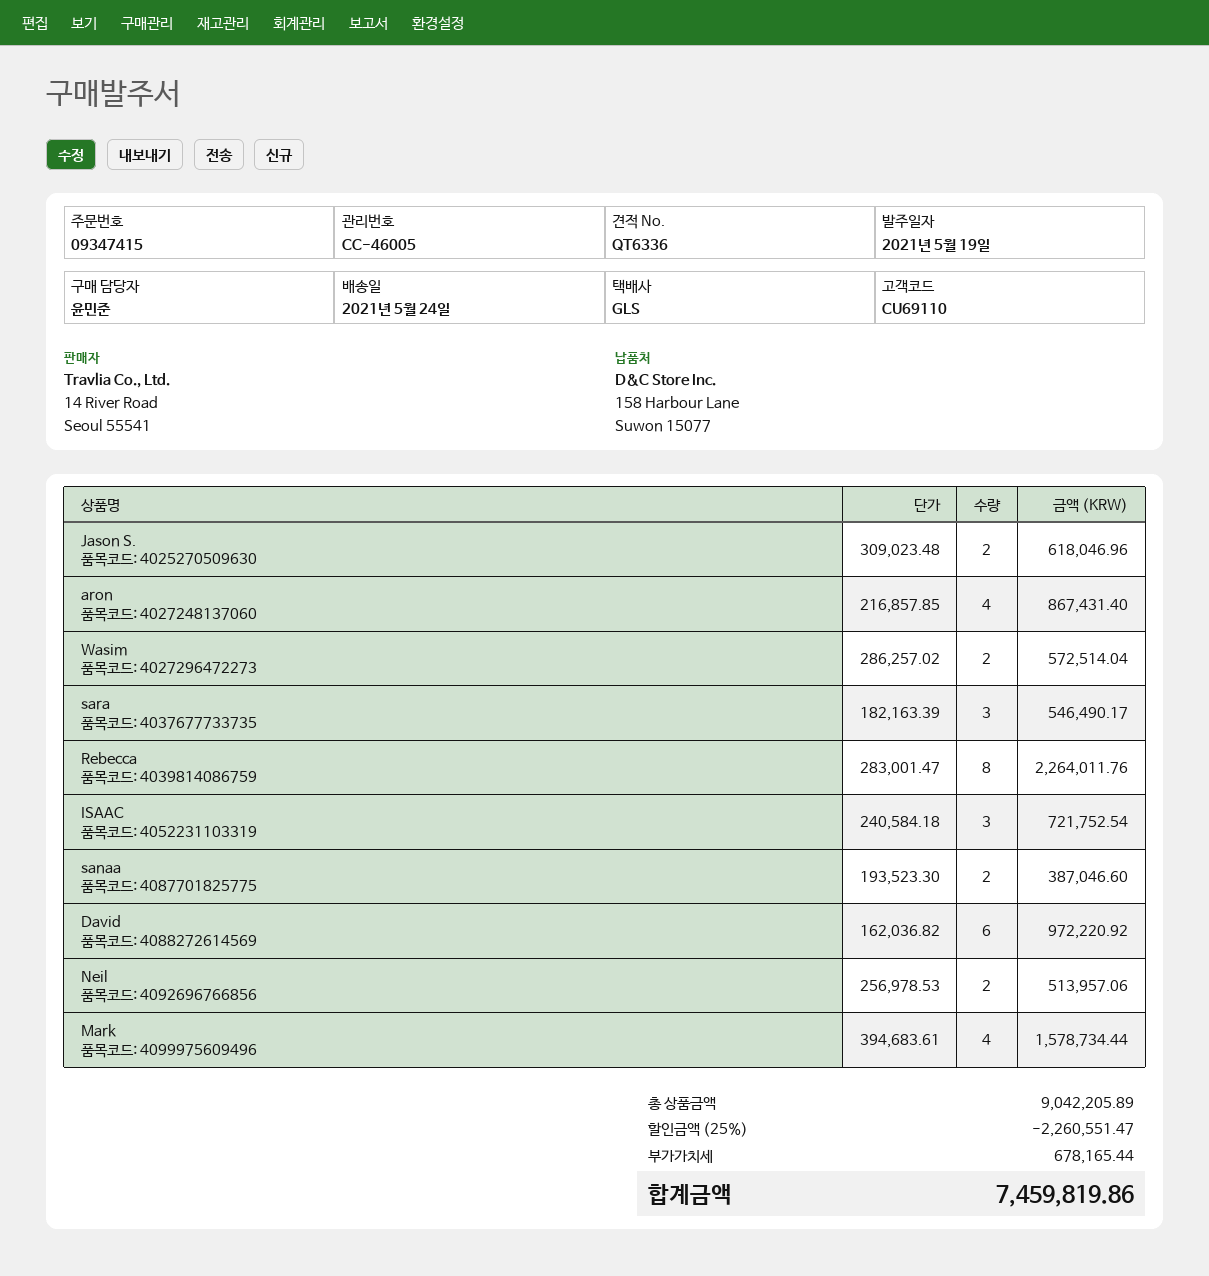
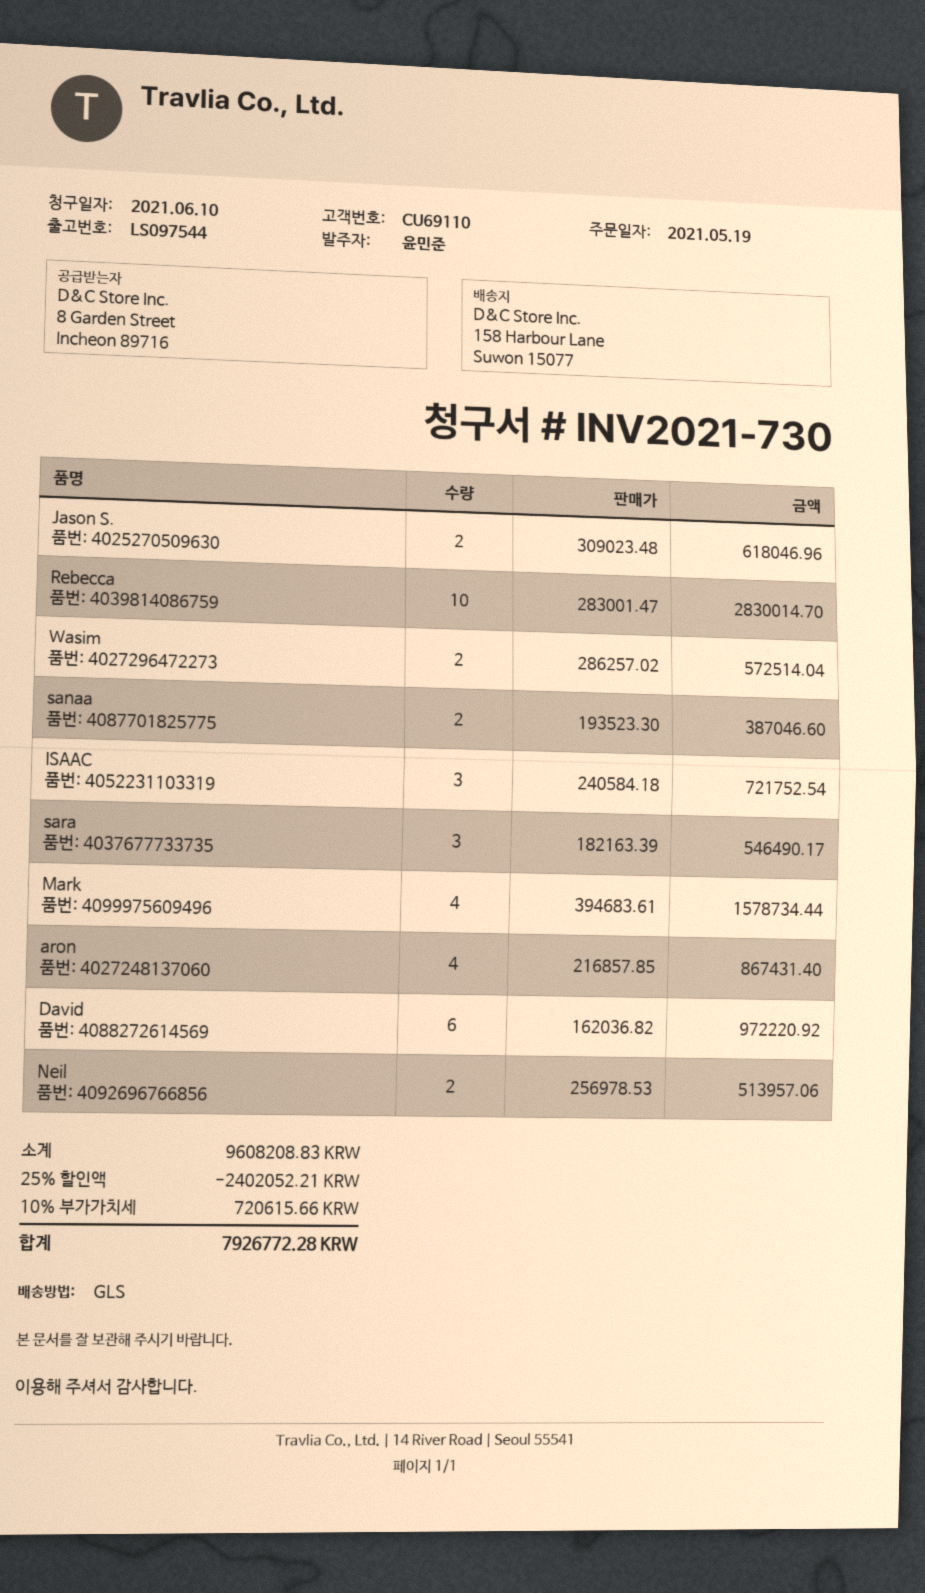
Rebecca: 8 x 283001.47 = 2264011.76 -> 10 x 283001.47 = 2830014.70
subtotal: 9042205.89 -> 9608208.83
discount: 25% = 2260551.47 -> 25% = 2402052.21
tax: 678165.44 -> 720615.66
total: 7459819.86 -> 7926772.28

